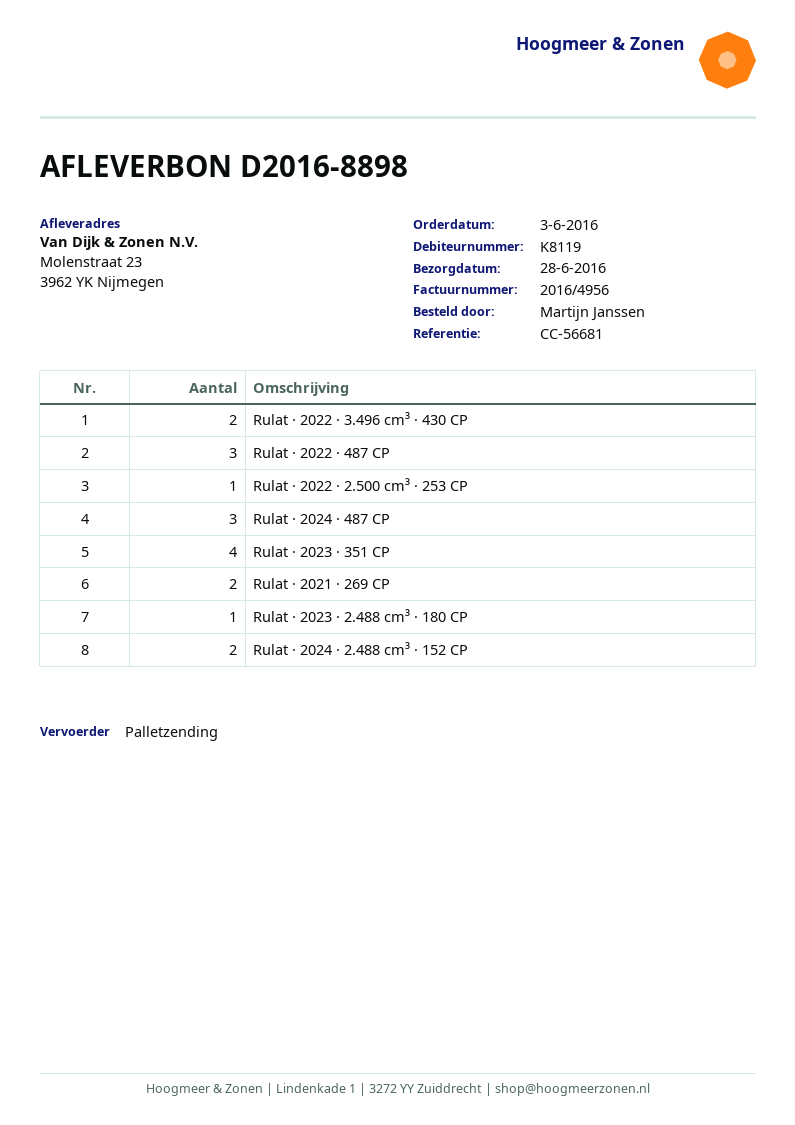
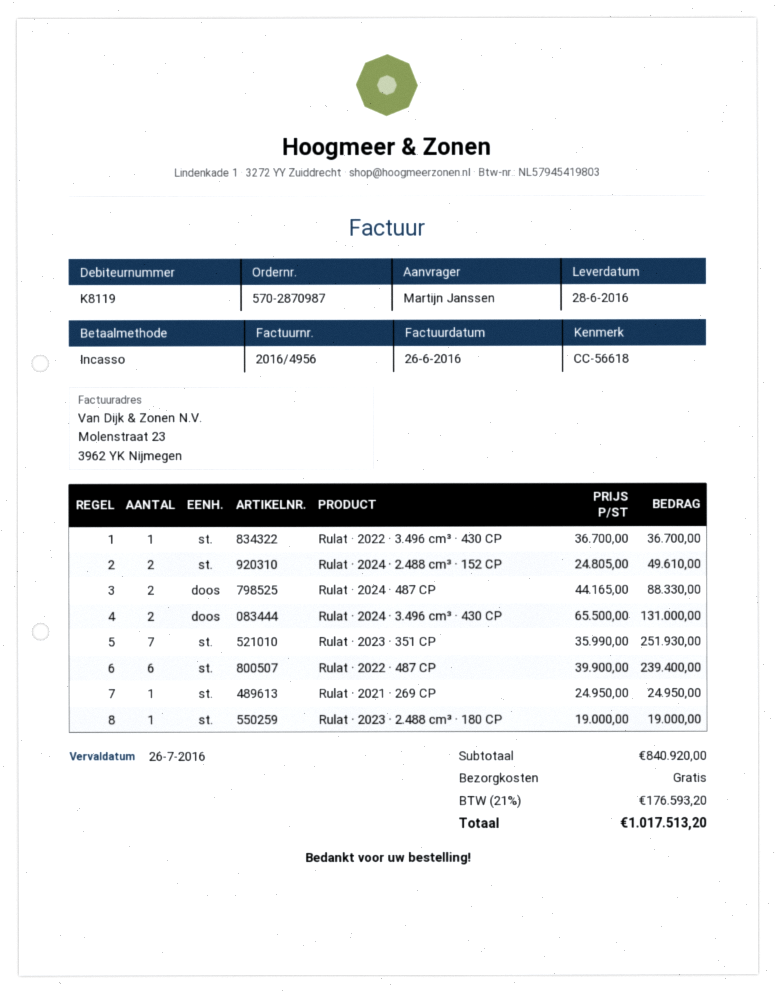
reference: CC-56681 -> CC-56618
Rulat · 2022 · 3.496 cm³ · 430 CP: 2 -> 1
Rulat · 2022 · 487 CP: 3 -> 6
Rulat · 2022 · 2.500 cm³ · 253 CP: 1 -> none
Rulat · 2024 · 487 CP: 3 -> 2
Rulat · 2023 · 351 CP: 4 -> 7
Rulat · 2021 · 269 CP: 2 -> 1
Rulat · 2024 · 3.496 cm³ · 430 CP: none -> 2

